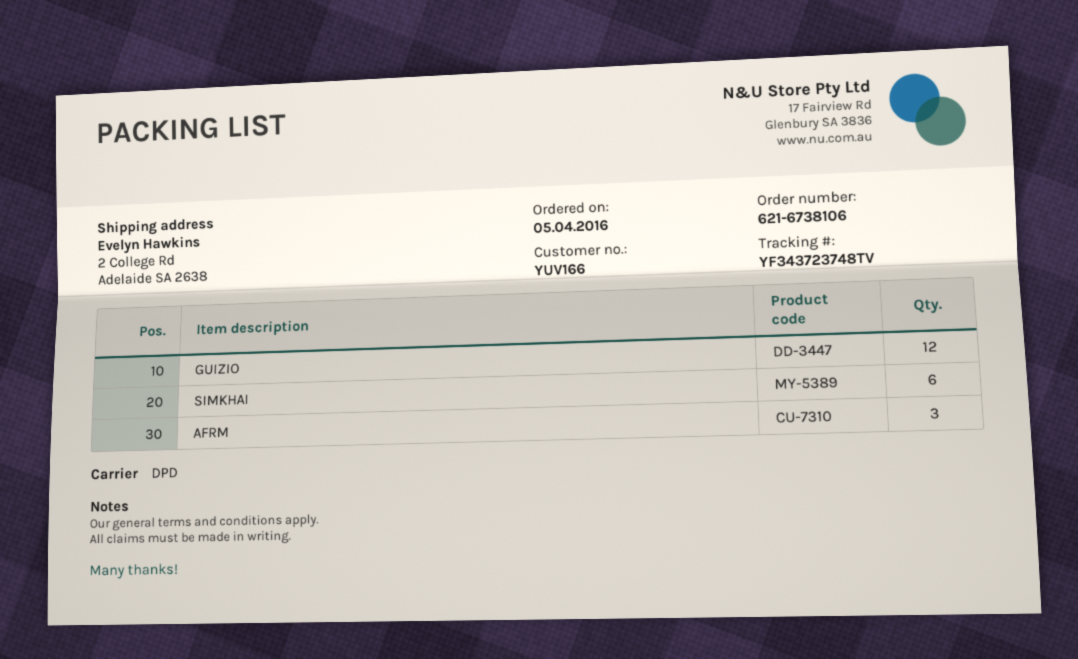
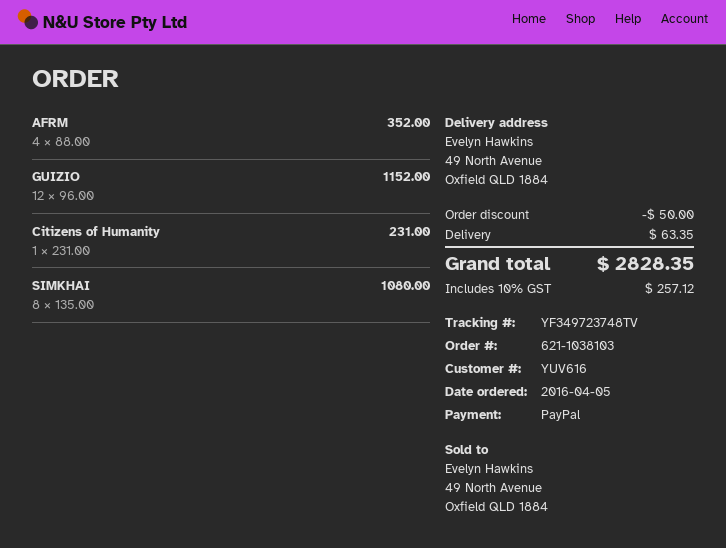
order number: 621-6738106 -> 621-1038103
customer number: YUV166 -> YUV616
tracking number: YF343723748TV -> YF349723748TV
ship to: 2 College Rd, Adelaide SA 2638 -> 49 North Avenue, Oxfield QLD 1884
SIMKHAI: 6 -> 8
AFRM: 3 -> 4
Citizens of Humanity: none -> 1

